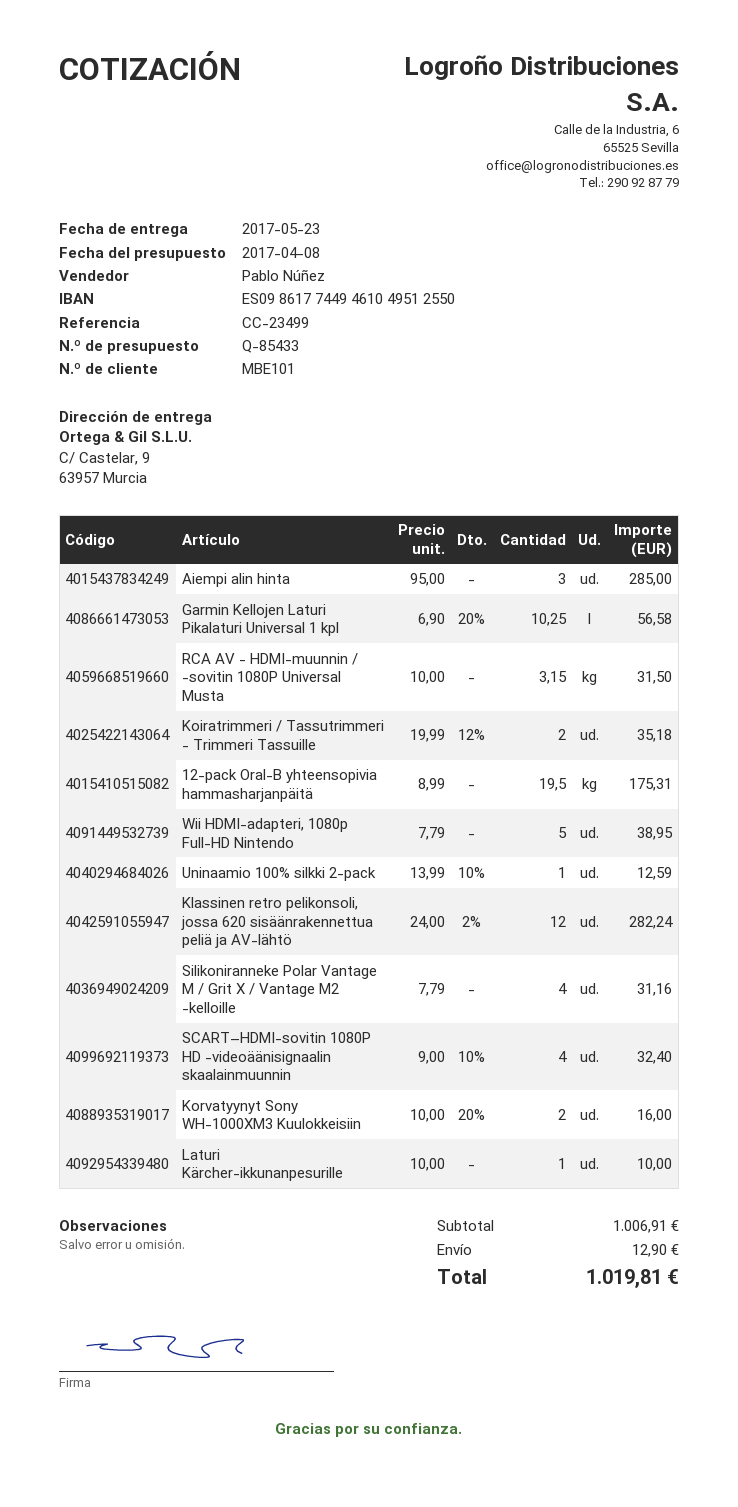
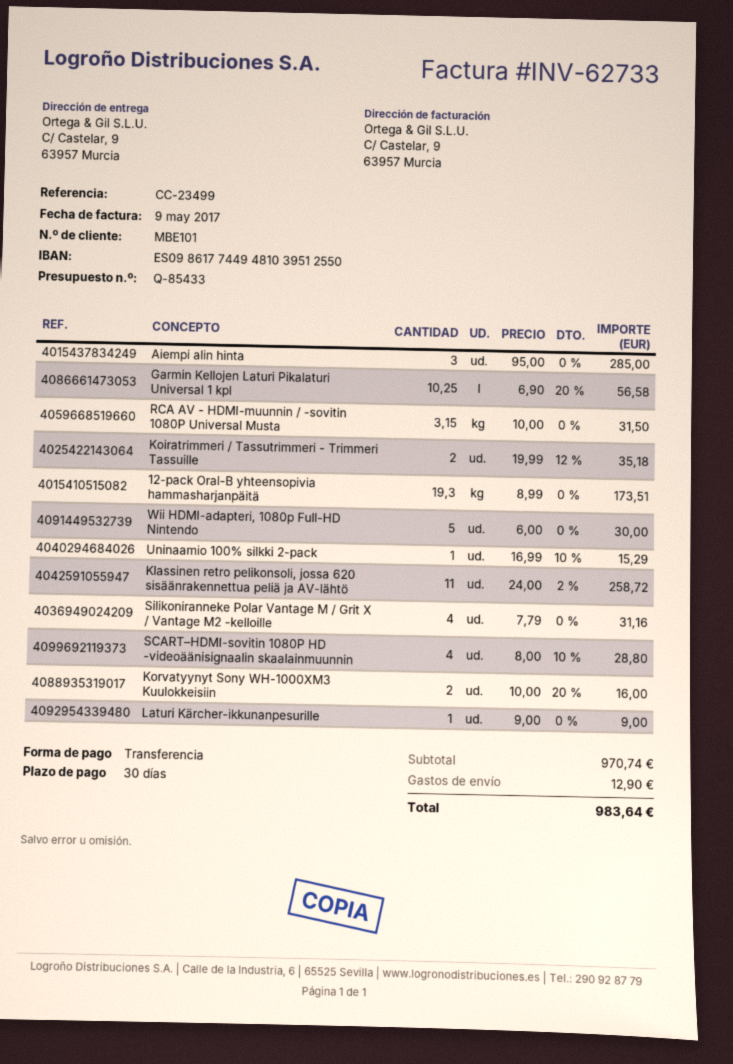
bank account: ES0986177449461049512550 -> ES0986177449481039512550
12-pack Oral-B yhteensopivia hammasharjanpäitä: 19.5 x 8.99 = 175.31 -> 19.3 x 8.99 = 173.51
Wii HDMI-adapteri, 1080p Full-HD Nintendo: 5 x 7.79 = 38.95 -> 5 x 6.00 = 30.00
Uninaamio 100% silkki 2-pack: 1 x 13.99 - 10% = 12.59 -> 1 x 16.99 - 10% = 15.29
Klassinen retro pelikonsoli, jossa 620 sisäänrakennettua peliä ja AV-lähtö: 12 x 24.00 - 2% = 282.24 -> 11 x 24.00 - 2% = 258.72
SCART–HDMI-sovitin 1080P HD -videoäänisignaalin skaalainmuunnin: 4 x 9.00 - 10% = 32.40 -> 4 x 8.00 - 10% = 28.80
Laturi Kärcher-ikkunanpesurille: 1 x 10.00 = 10.00 -> 1 x 9.00 = 9.00
subtotal: 1006.91 -> 970.74
total: 1019.81 -> 983.64

